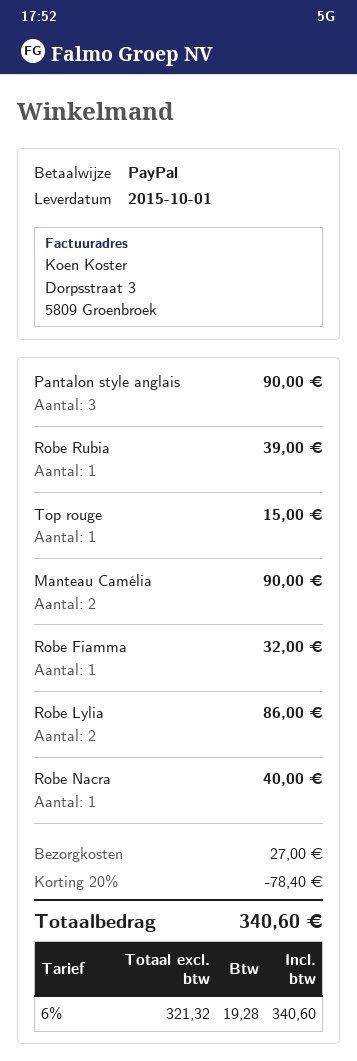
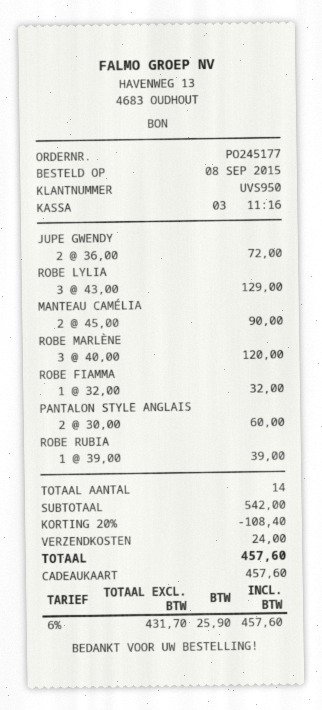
payment method: PayPal -> gift card
Pantalon style anglais: 3 for 90.00 -> 2 for 60.00
Top rouge: 1 for 15.00 -> none
Robe Lylia: 2 for 86.00 -> 3 for 129.00
Robe Nacra: 1 for 40.00 -> none
JUPE GWENDY: none -> 2 for 72.00
ROBE MARLÈNE: none -> 3 for 120.00
discount: 20% = 78.40 -> 20% = 108.40
shipping: 27.00 -> 24.00
net: 321.32 -> 431.70
tax: 6% = 19.28 -> 6% = 25.90
total: 340.60 -> 457.60

